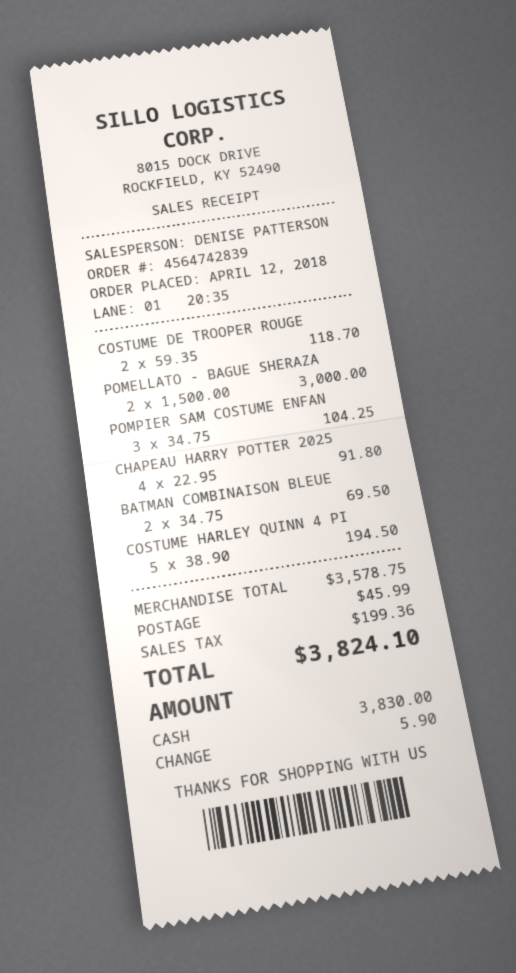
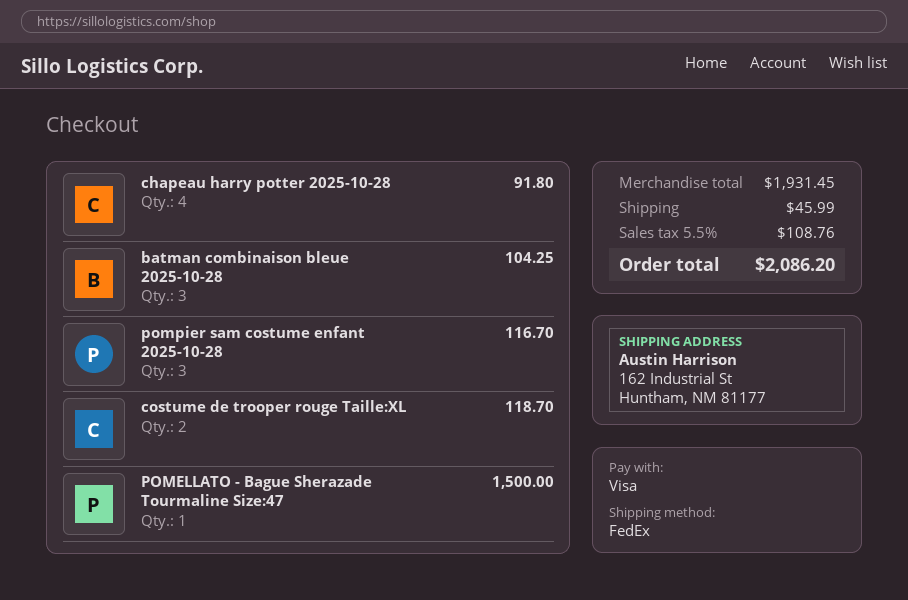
payment method: cash -> Visa
POMELLATO - BAGUE SHERAZA: 2 for 3000.00 -> 1 for 1500.00
POMPIER SAM COSTUME ENFAN: 3 for 104.25 -> 3 for 116.70
BATMAN COMBINAISON BLEUE: 2 for 69.50 -> 3 for 104.25
COSTUME HARLEY QUINN 4 PI: 5 for 194.50 -> none
subtotal: 3578.75 -> 1931.45
tax: 199.36 -> 108.76
total: 3824.10 -> 2086.20

